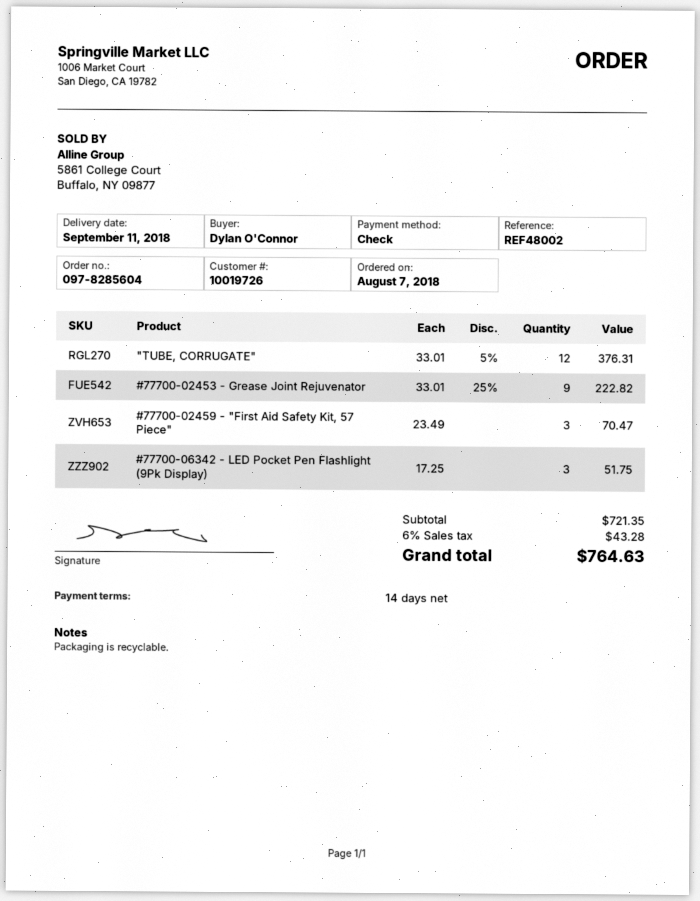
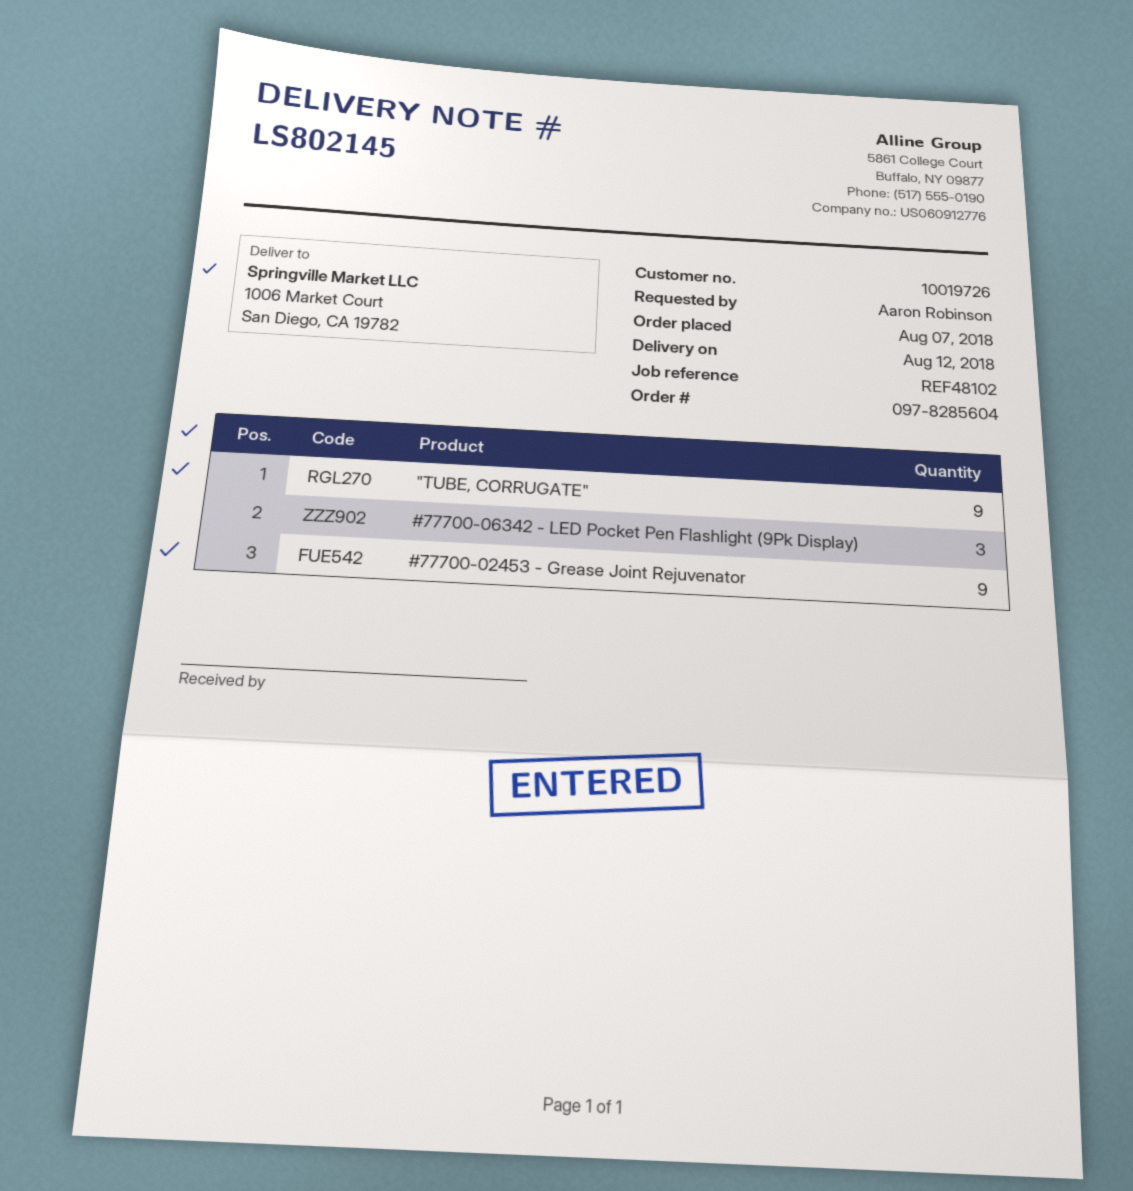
delivery date: 2018-09-11 -> 2018-08-12
reference: REF48002 -> REF48102
ordered by: Dylan O'Connor -> Aaron Robinson
"TUBE, CORRUGATE": 12 -> 9
#77700-02459 - "First Aid Safety Kit, 57 Piece": 3 -> none

